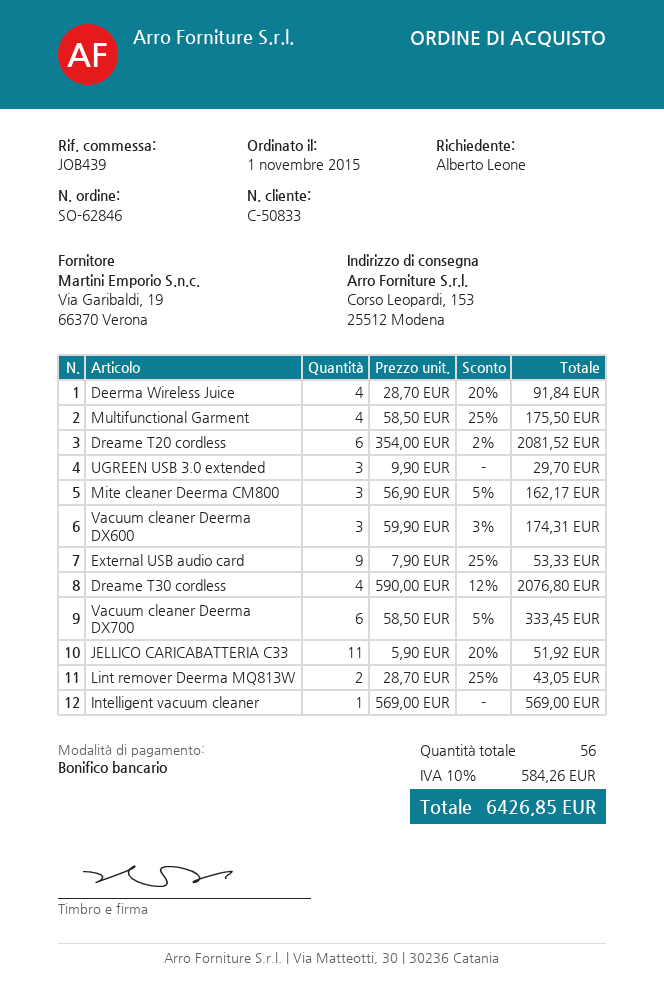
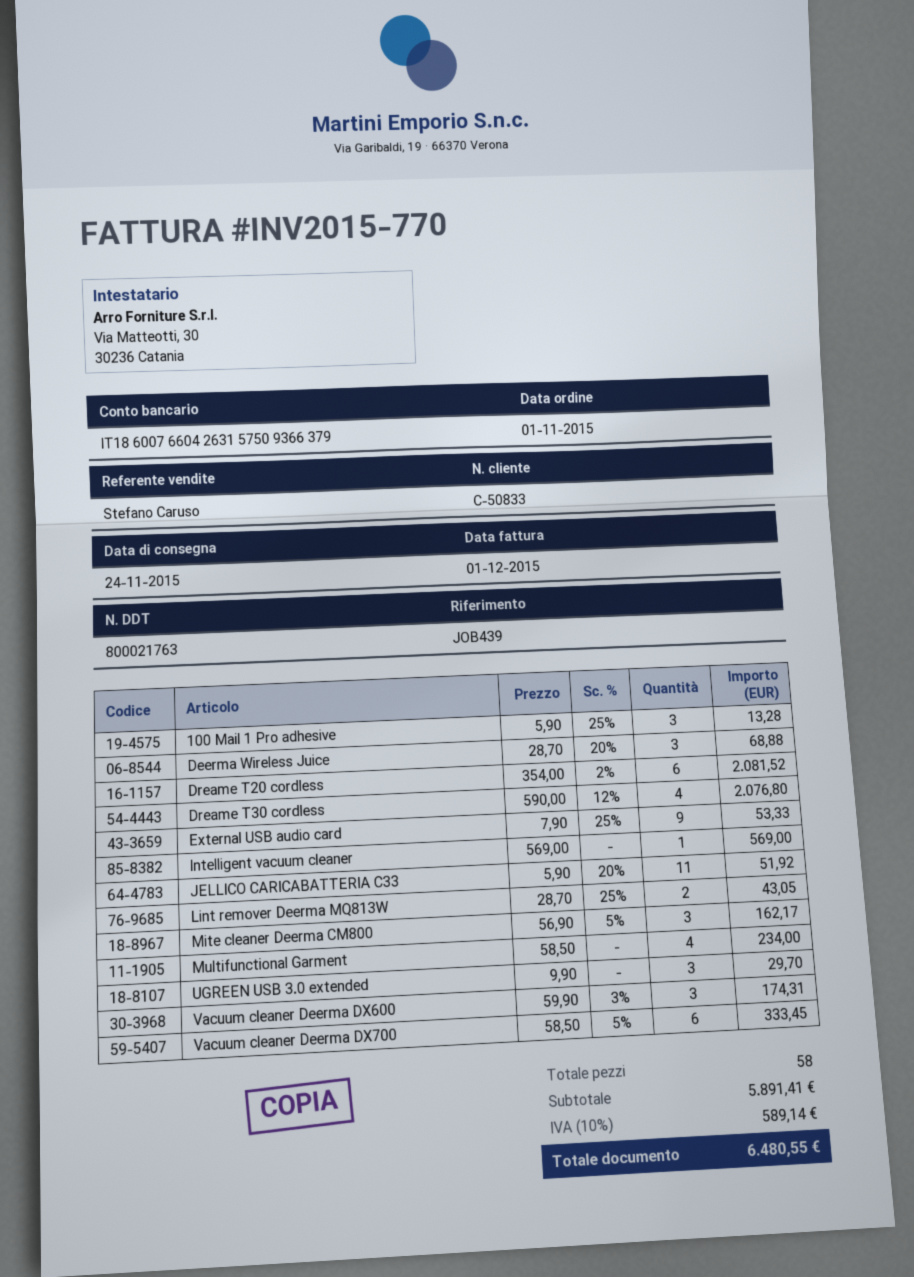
Deerma Wireless Juice: 4 x 28.70 - 20% = 91.84 -> 3 x 28.70 - 20% = 68.88
Multifunctional Garment: 4 x 58.50 - 25% = 175.50 -> 4 x 58.50 = 234.00
100 Mail 1 Pro adhesive: none -> 3 x 5.90 - 25% = 13.28
total quantity: 56 -> 58
tax: 10% = 584.26 -> 10% = 589.14
total: 6426.85 -> 6480.55

